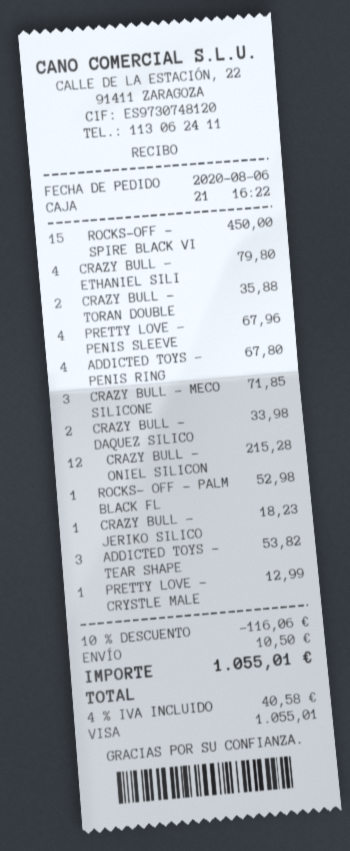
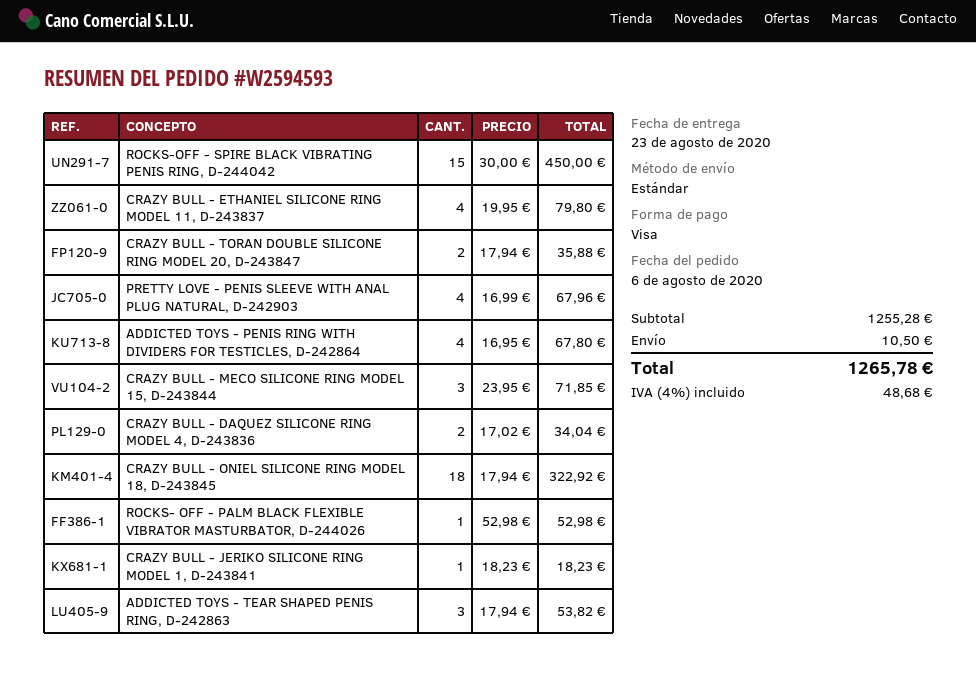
CRAZY BULL - DAQUEZ SILICO: 2 for 33.98 -> 2 for 34.04
CRAZY BULL - ONIEL SILICON: 12 for 215.28 -> 18 for 322.92
PRETTY LOVE - CRYSTLE MALE: 1 for 12.99 -> none
discount: 10% = 116.06 -> none
tax: 4% = 40.58 -> 4% = 48.68
total: 1055.01 -> 1265.78

